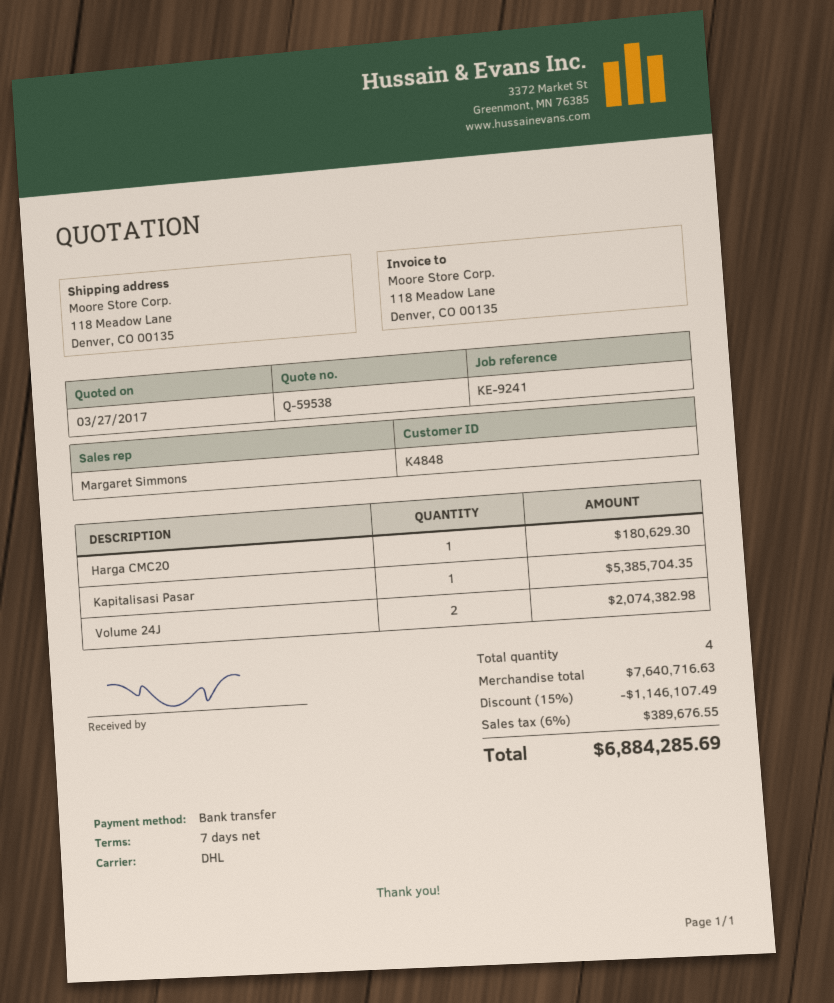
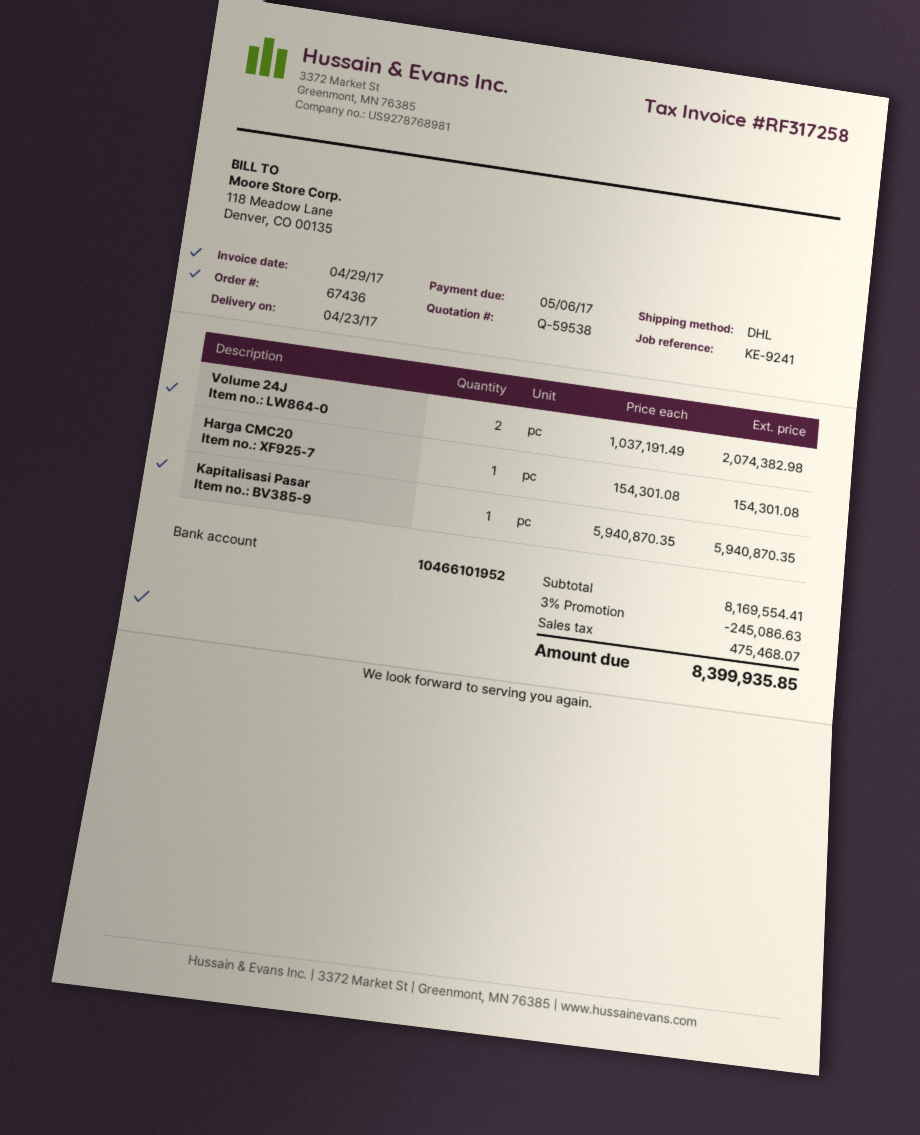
Harga CMC20: 1 for 180629.30 -> 1 for 154301.08
Kapitalisasi Pasar: 1 for 5385704.35 -> 1 for 5940870.35
subtotal: 7640716.63 -> 8169554.41
discount: 15% = 1146107.49 -> 3% = 245086.63
tax: 389676.55 -> 475468.07
total: 6884285.69 -> 8399935.85

